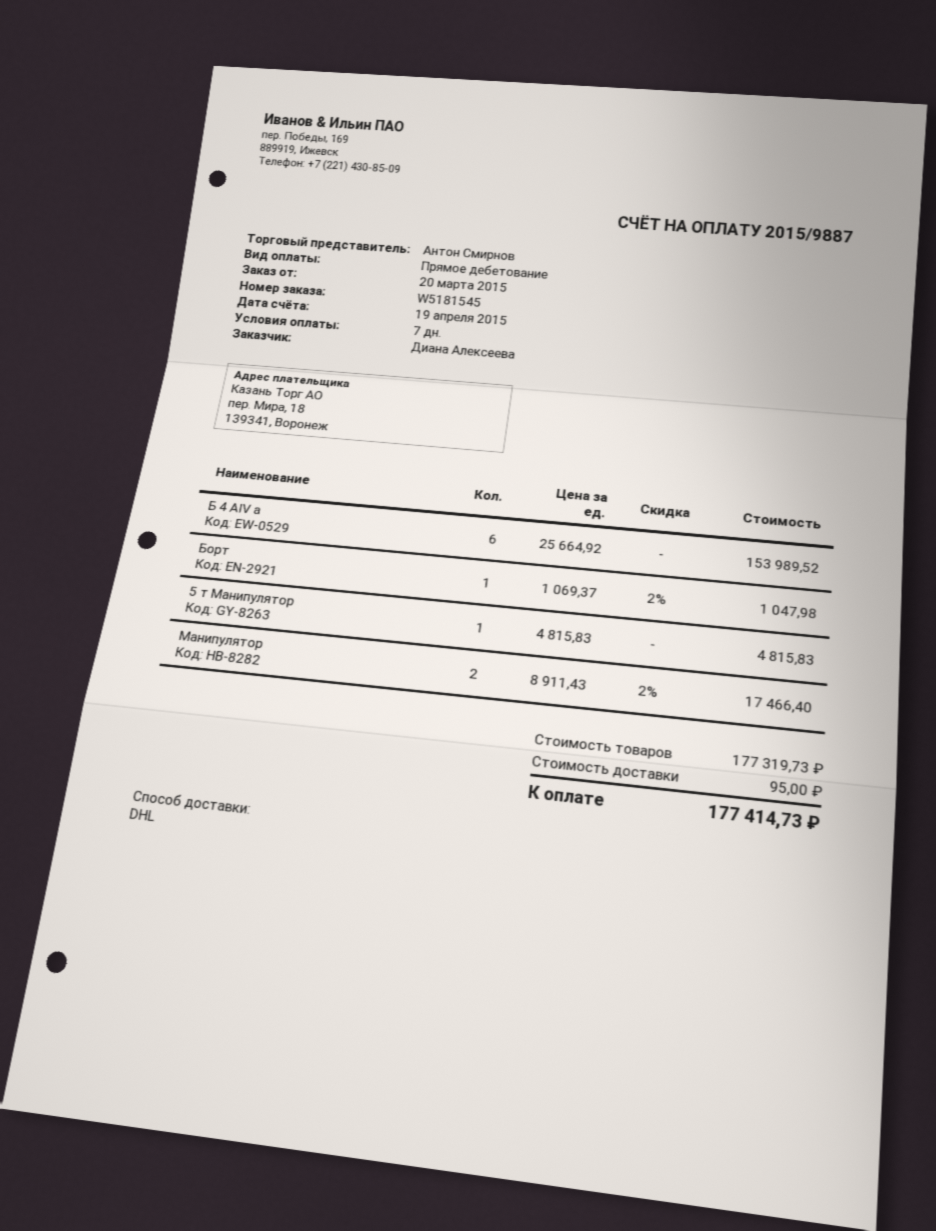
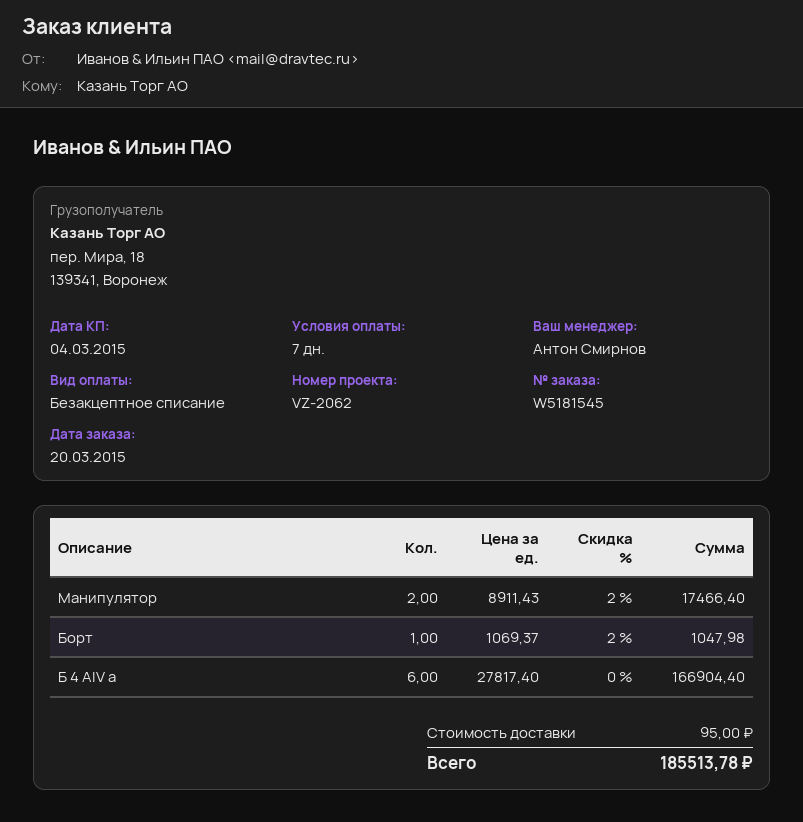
Б 4 АIV а: 6 x 25664.92 = 153989.52 -> 6 x 27817.40 = 166904.40
5 т Манипулятор: 1 x 4815.83 = 4815.83 -> none
total: 177414.73 -> 185513.78

